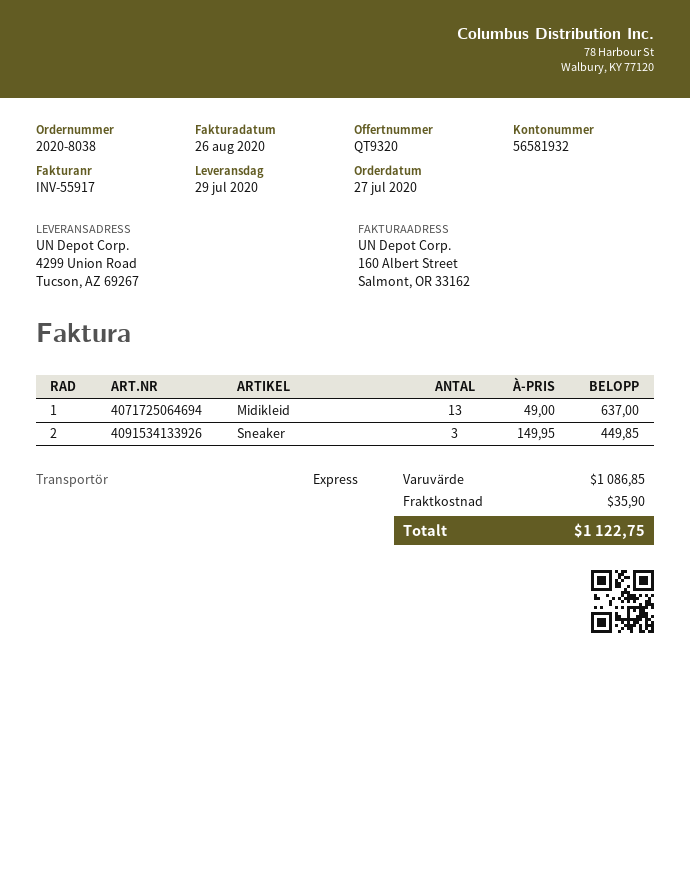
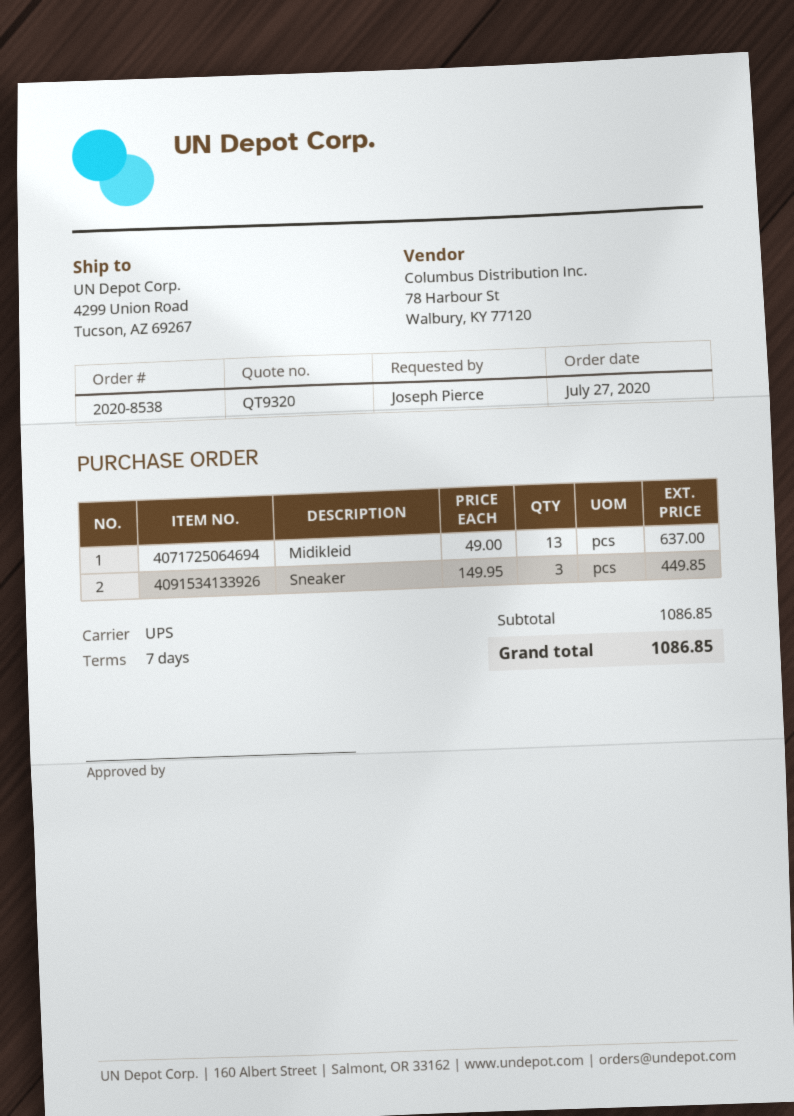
order number: 2020-8038 -> 2020-8538
shipping method: express -> UPS
shipping: 35.90 -> none
total: 1122.75 -> 1086.85

